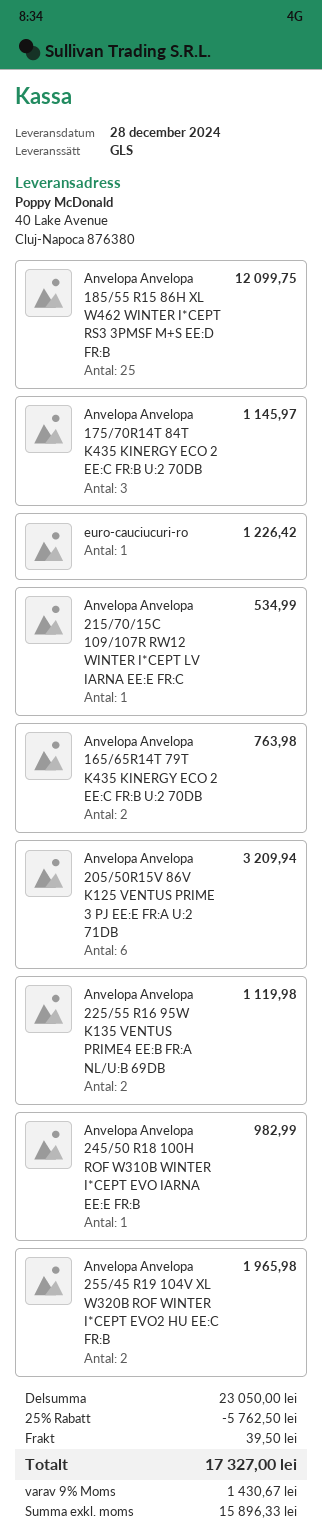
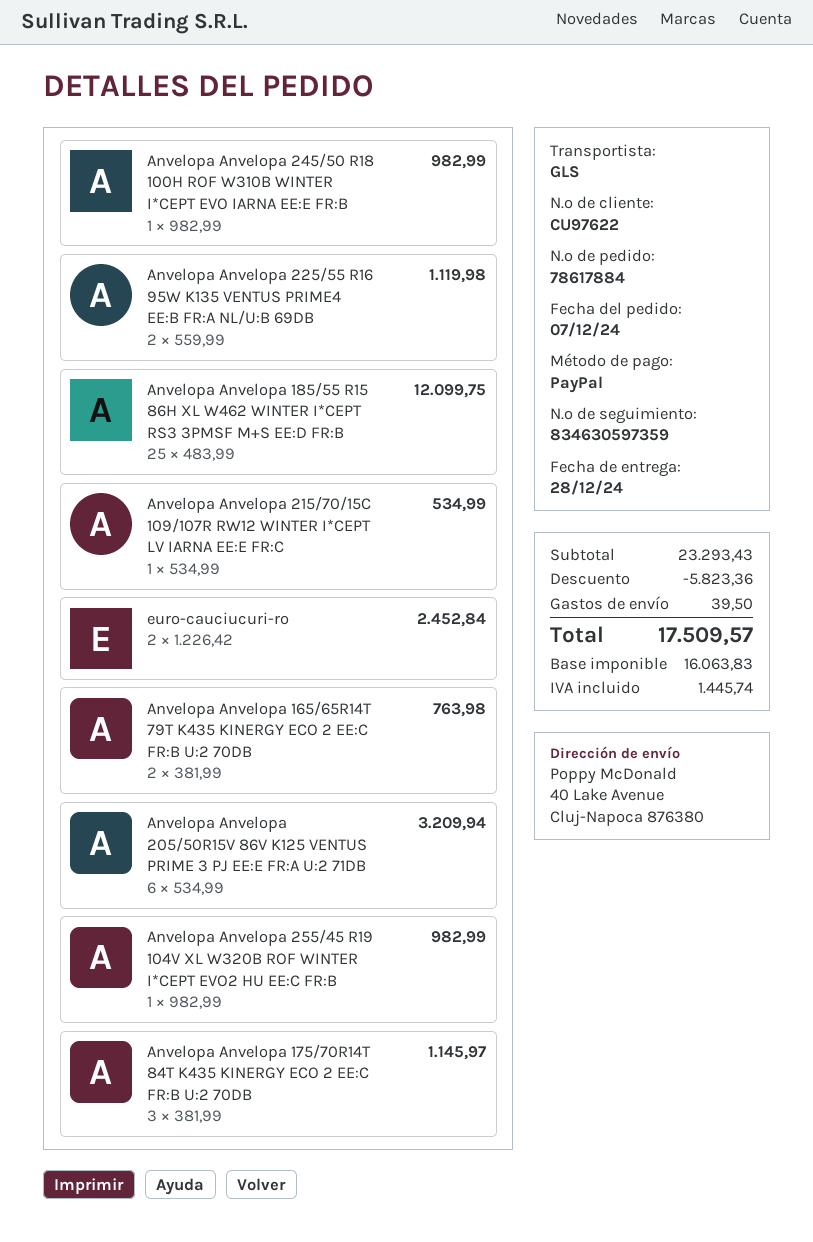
euro-cauciucuri-ro: 1 for 1226.42 -> 2 for 2452.84
Anvelopa Anvelopa 255/45 R19 104V XL W320B ROF WINTER I*CEPT EVO2 HU EE:C FR:B: 2 for 1965.98 -> 1 for 982.99
subtotal: 23050.00 -> 23293.43
discount: 5762.50 -> 5823.36
net: 15896.33 -> 16063.83
tax: 1430.67 -> 1445.74
total: 17327.00 -> 17509.57

